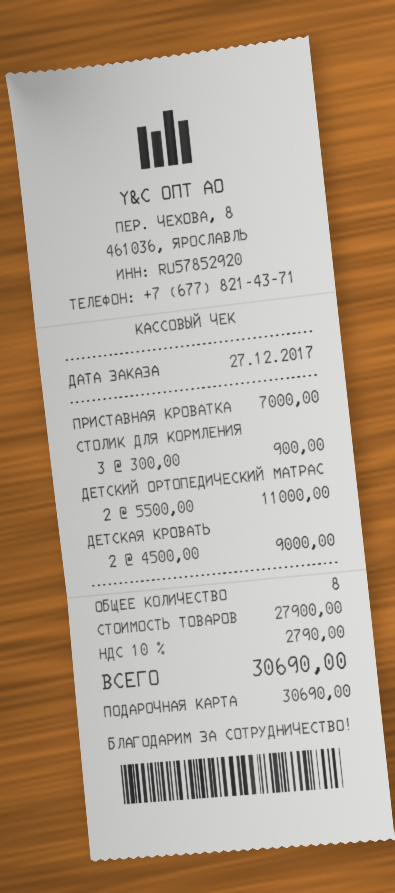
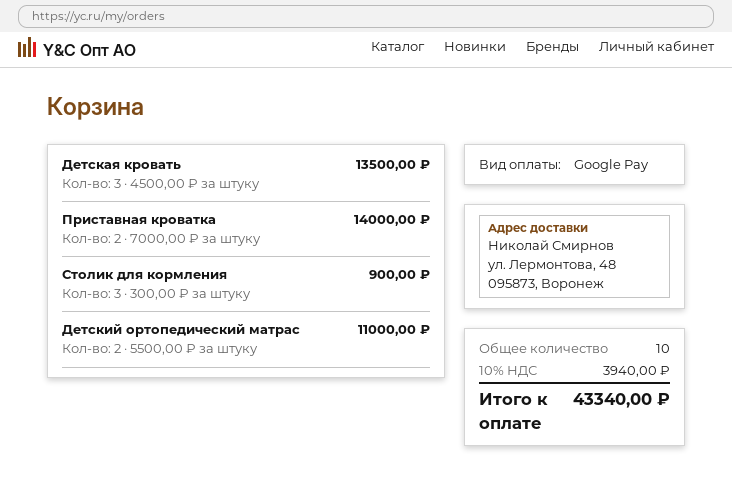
payment method: gift card -> Google Pay
ПРИСТАВНАЯ КРОВАТКА: 1 x 7000.00 = 7000.00 -> 2 x 7000.00 = 14000.00
ДЕТСКАЯ КРОВАТЬ: 2 x 4500.00 = 9000.00 -> 3 x 4500.00 = 13500.00
total quantity: 8 -> 10
tax: 10% = 2790.00 -> 10% = 3940.00
total: 30690.00 -> 43340.00

